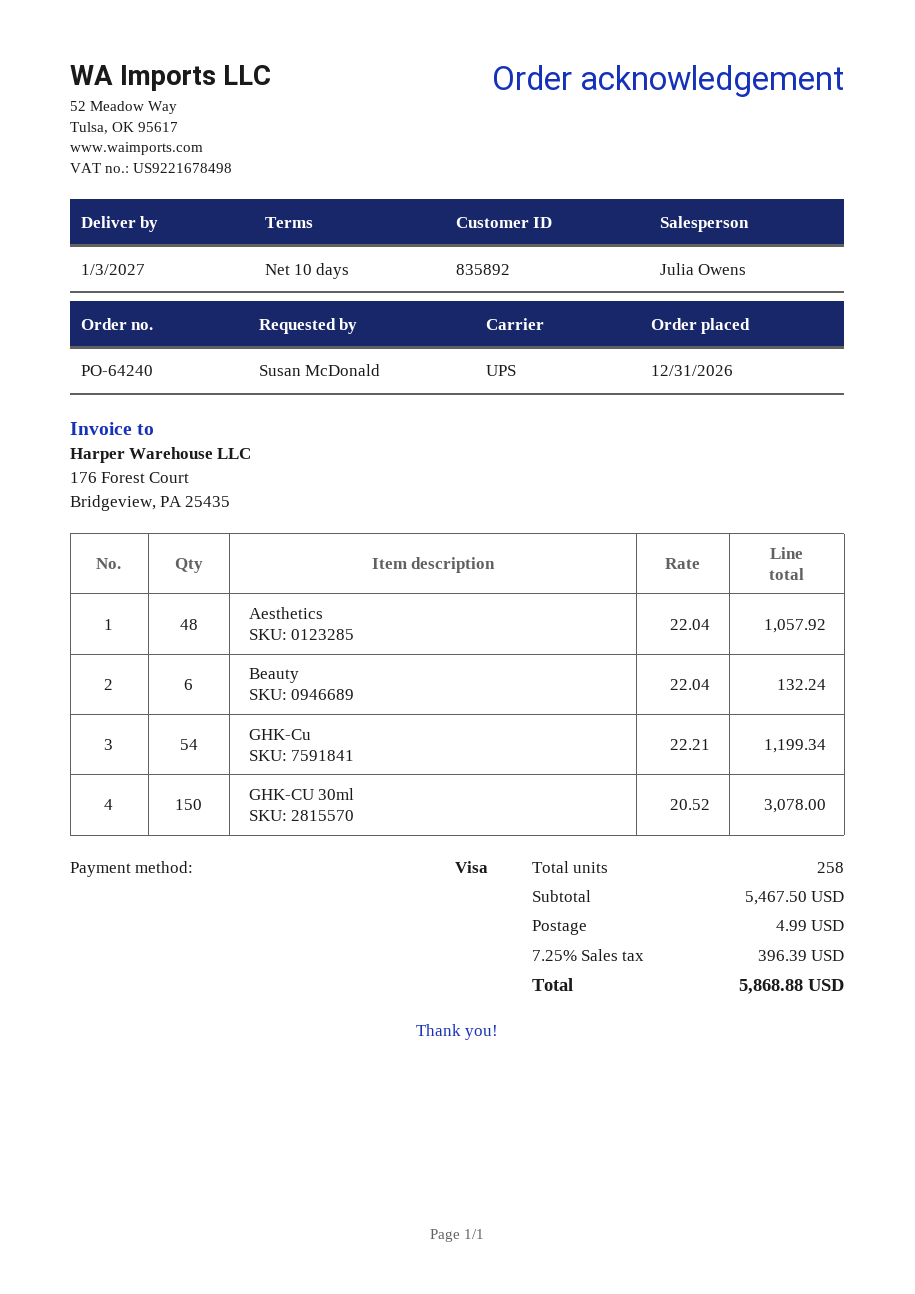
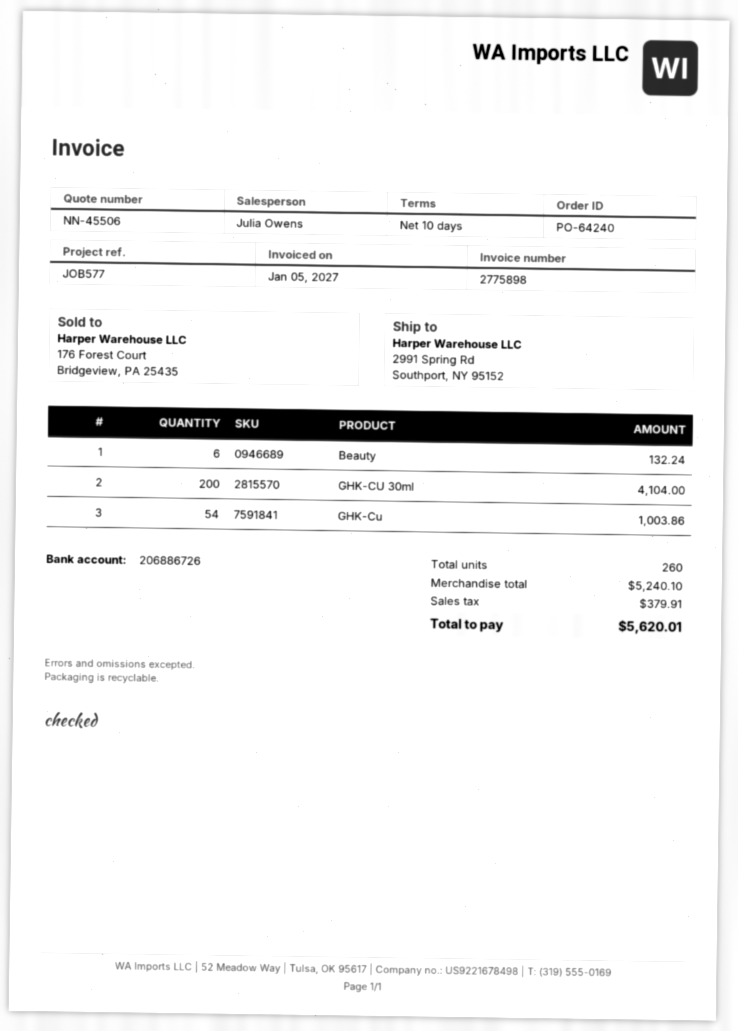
Aesthetics: 48 for 1057.92 -> none
GHK-Cu: 54 for 1199.34 -> 54 for 1003.86
GHK-CU 30ml: 150 for 3078.00 -> 200 for 4104.00
total quantity: 258 -> 260
subtotal: 5467.50 -> 5240.10
shipping: 4.99 -> none
tax: 396.39 -> 379.91
total: 5868.88 -> 5620.01

